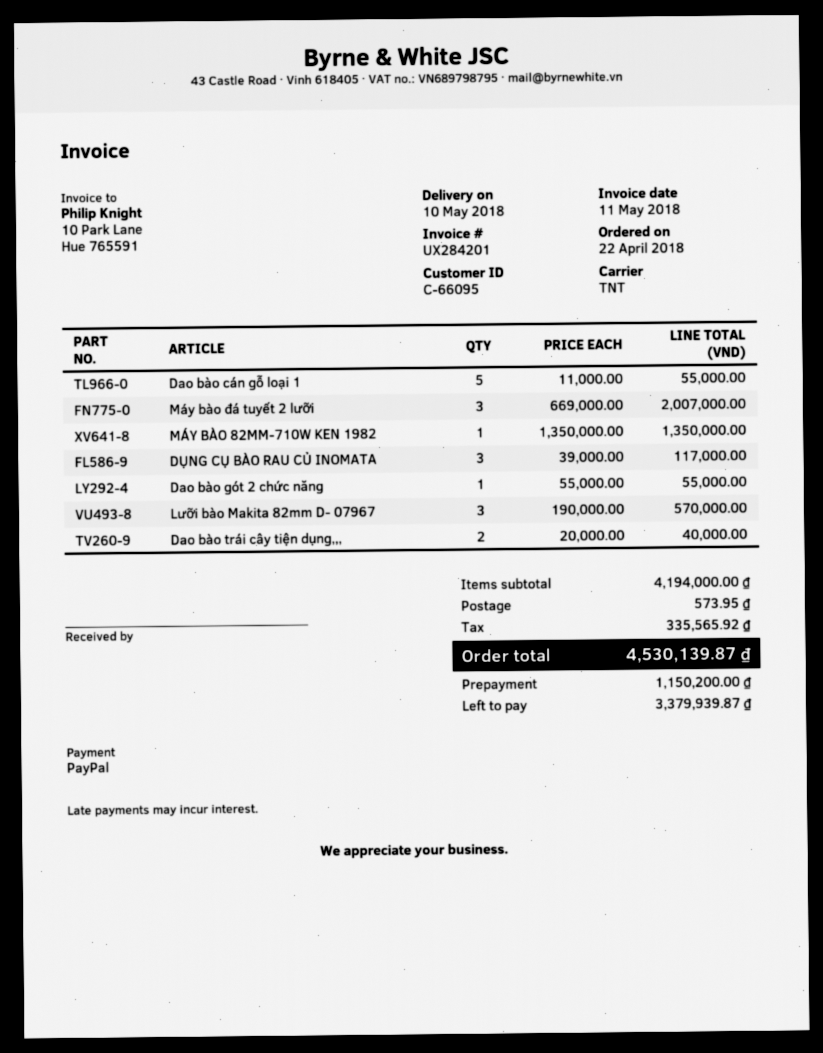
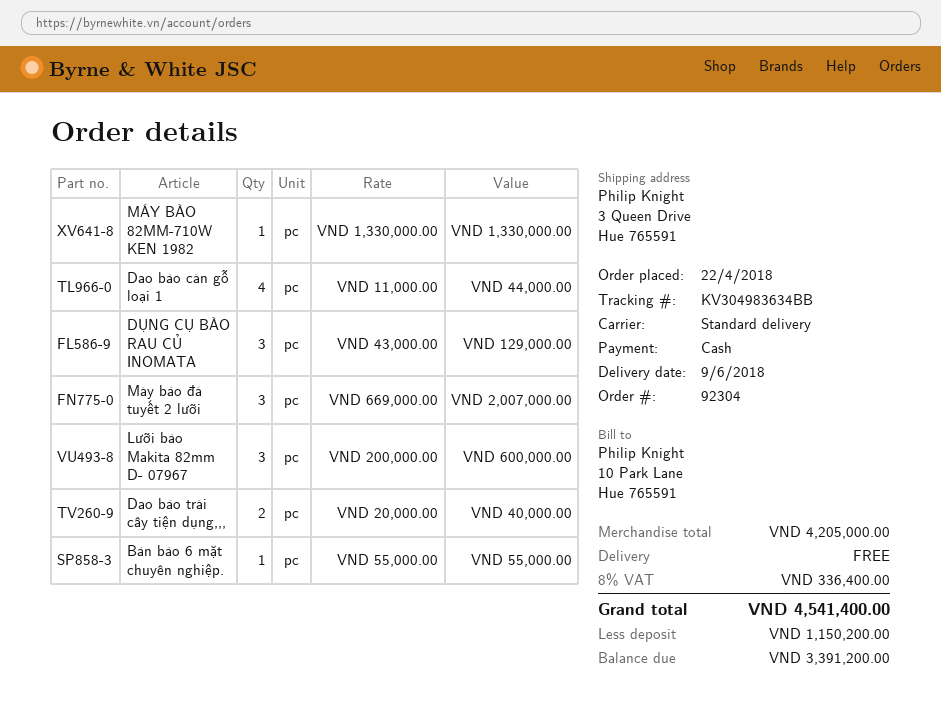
delivery date: 2018-05-10 -> 2018-06-09
payment method: PayPal -> cash
shipping method: TNT -> standard
Dao bào cán gỗ loại 1: 5 x 11000.00 = 55000.00 -> 4 x 11000.00 = 44000.00
MÁY BÀO 82MM-710W KEN 1982: 1 x 1350000.00 = 1350000.00 -> 1 x 1330000.00 = 1330000.00
DỤNG CỤ BÀO RAU CỦ INOMATA: 3 x 39000.00 = 117000.00 -> 3 x 43000.00 = 129000.00
Dao bào gót 2 chức năng: 1 x 55000.00 = 55000.00 -> none
Lưỡi bào Makita 82mm D- 07967: 3 x 190000.00 = 570000.00 -> 3 x 200000.00 = 600000.00
Bàn bào 6 mặt chuyên nghiệp.: none -> 1 x 55000.00 = 55000.00
subtotal: 4194000.00 -> 4205000.00
shipping: 573.95 -> 0.00
tax: 335565.92 -> 336400.00
total: 4530139.87 -> 4541400.00
balance: 3379939.87 -> 3391200.00

